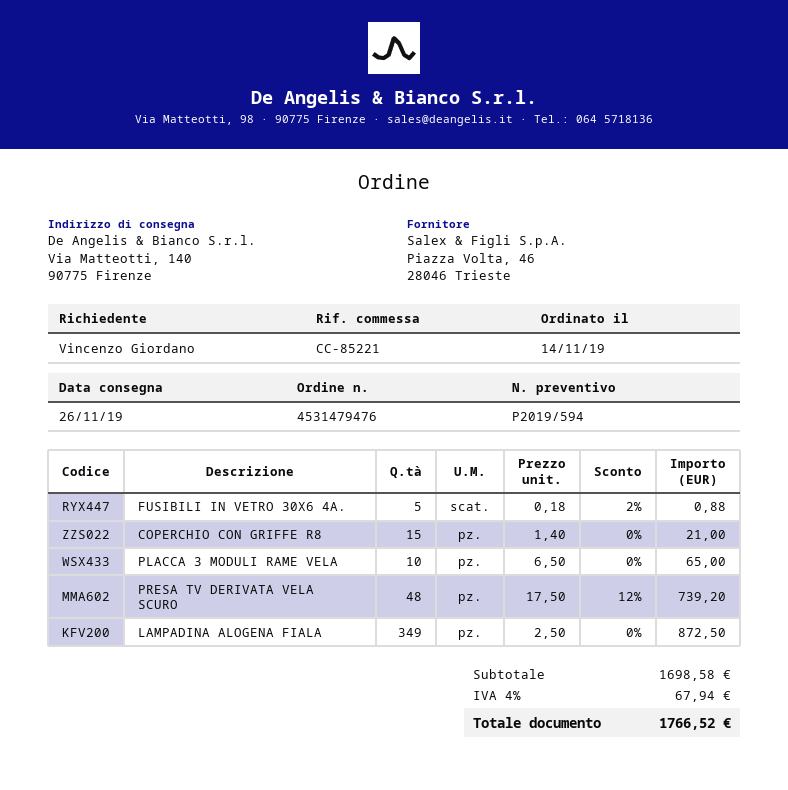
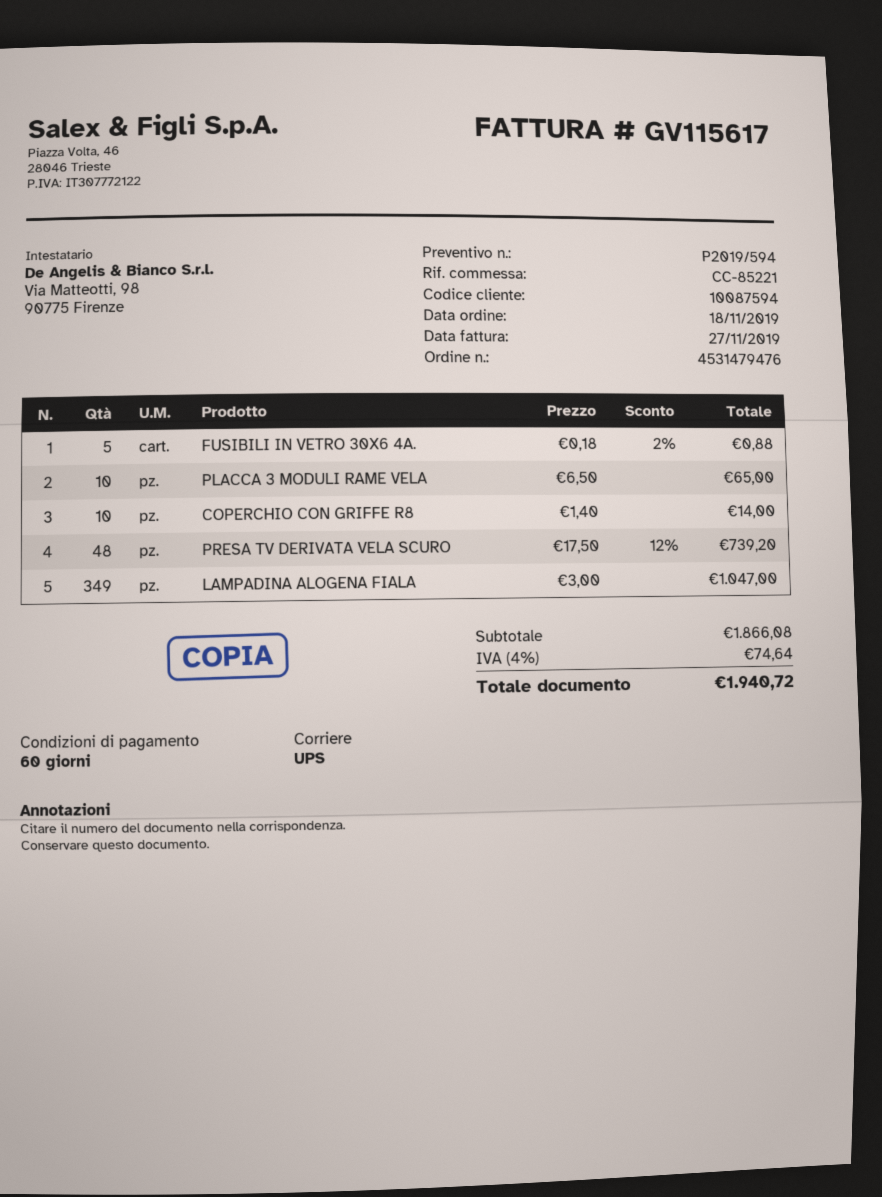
order date: 2019-11-14 -> 2019-11-18
COPERCHIO CON GRIFFE R8: 15 x 1.40 = 21.00 -> 10 x 1.40 = 14.00
LAMPADINA ALOGENA FIALA: 349 x 2.50 = 872.50 -> 349 x 3.00 = 1047.00
subtotal: 1698.58 -> 1866.08
tax: 4% = 67.94 -> 4% = 74.64
total: 1766.52 -> 1940.72

